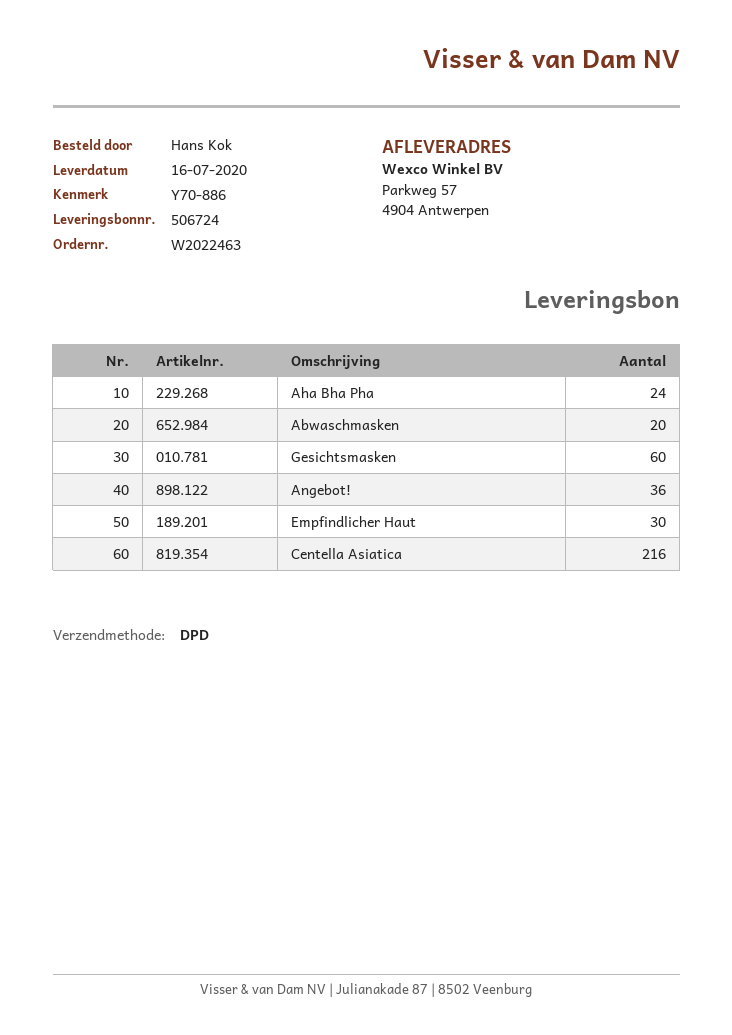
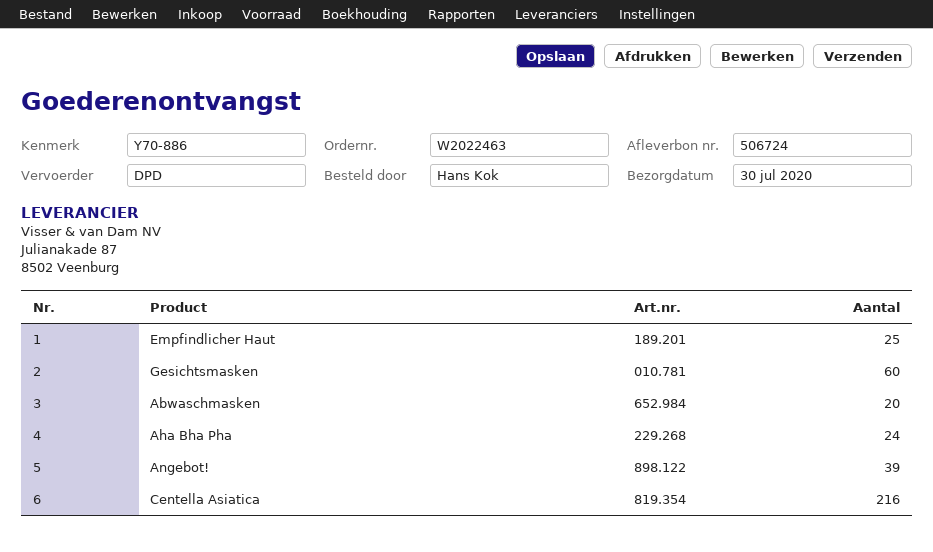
delivery date: 2020-07-16 -> 2020-07-30
Angebot!: 36 -> 39
Empfindlicher Haut: 30 -> 25

